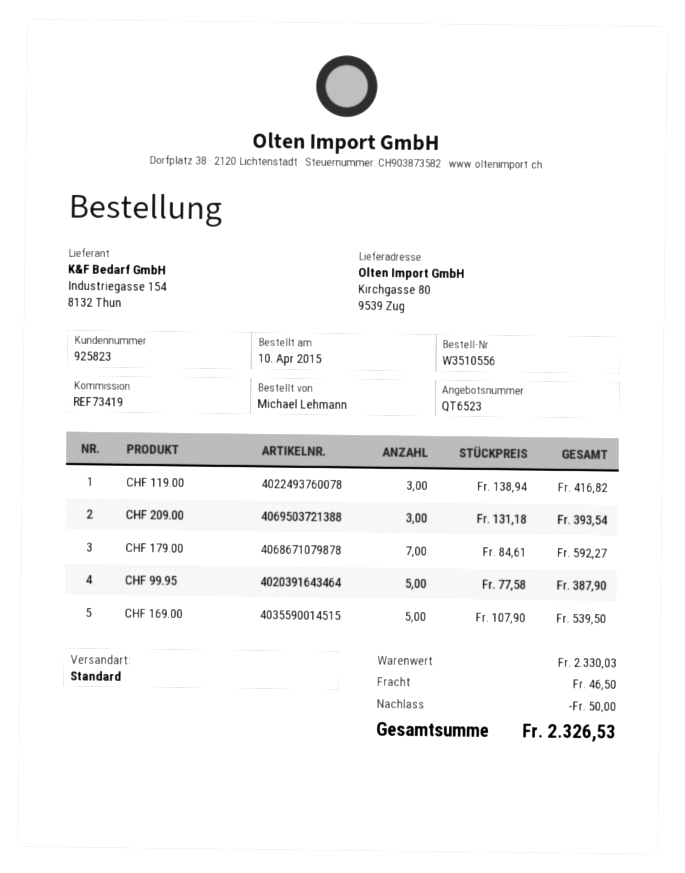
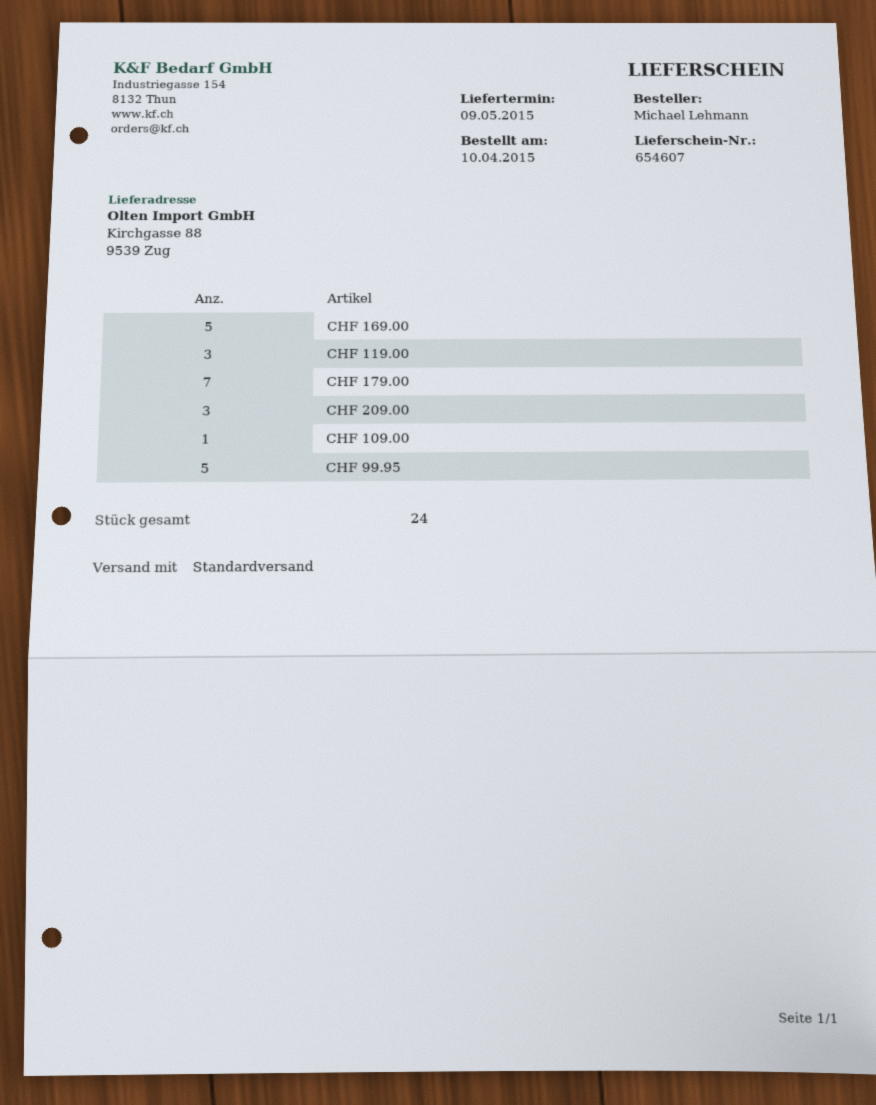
ship to: Kirchgasse 80, 9539 Zug -> Kirchgasse 88, 9539 Zug
CHF 109.00: none -> 1

